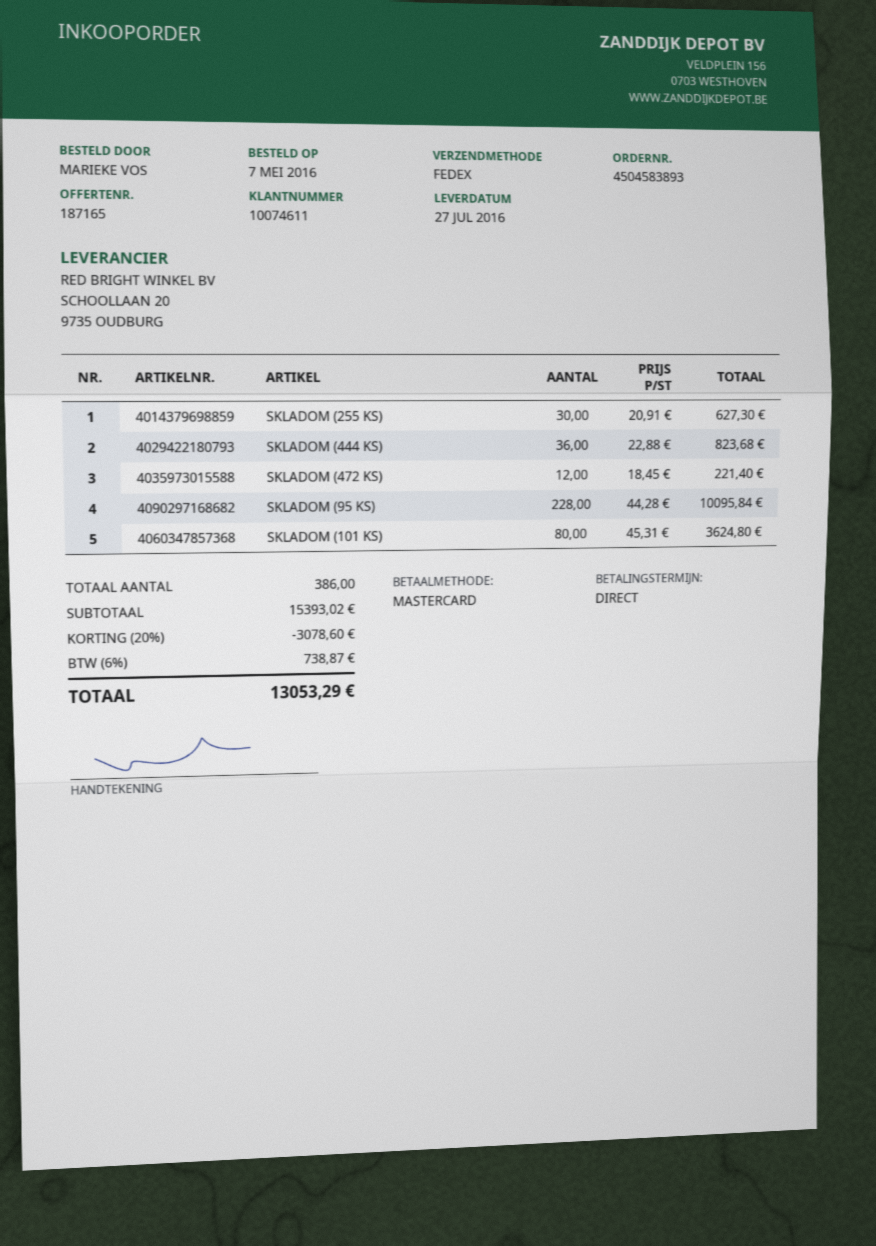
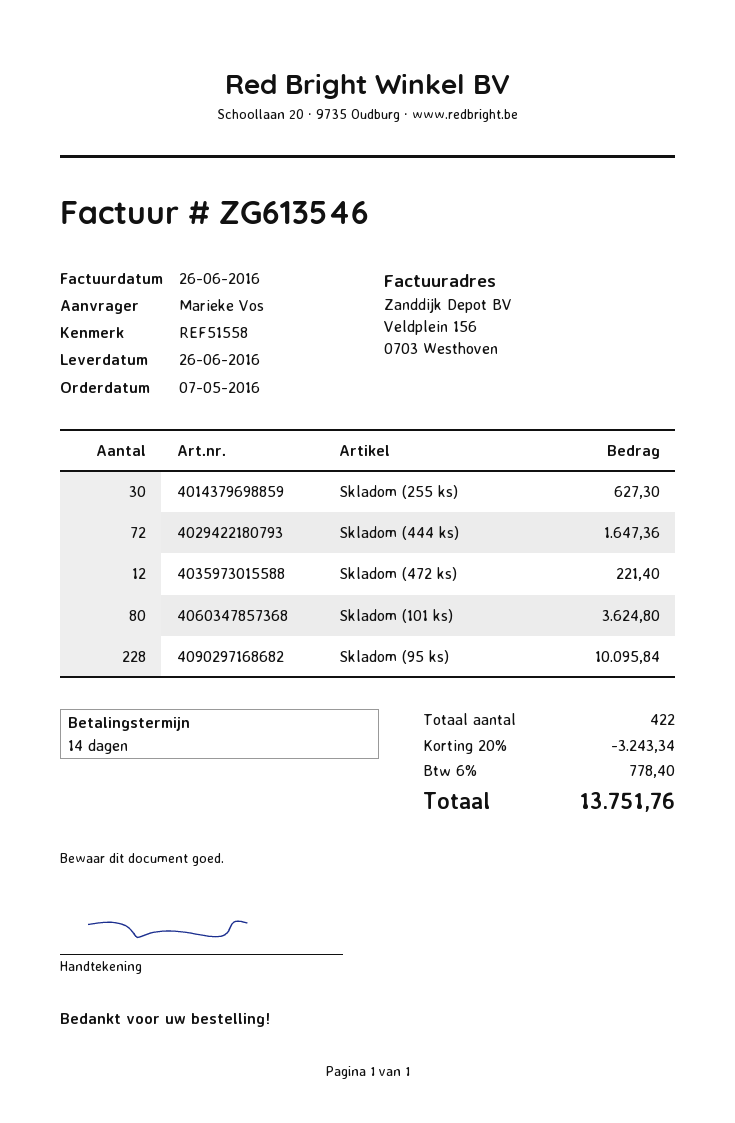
delivery date: 2016-07-27 -> 2016-06-26
payment terms: on receipt -> 14 days
SKLADOM (444 KS): 36 for 823.68 -> 72 for 1647.36
total quantity: 386 -> 422
discount: 20% = 3078.60 -> 20% = 3243.34
tax: 6% = 738.87 -> 6% = 778.40
total: 13053.29 -> 13751.76

